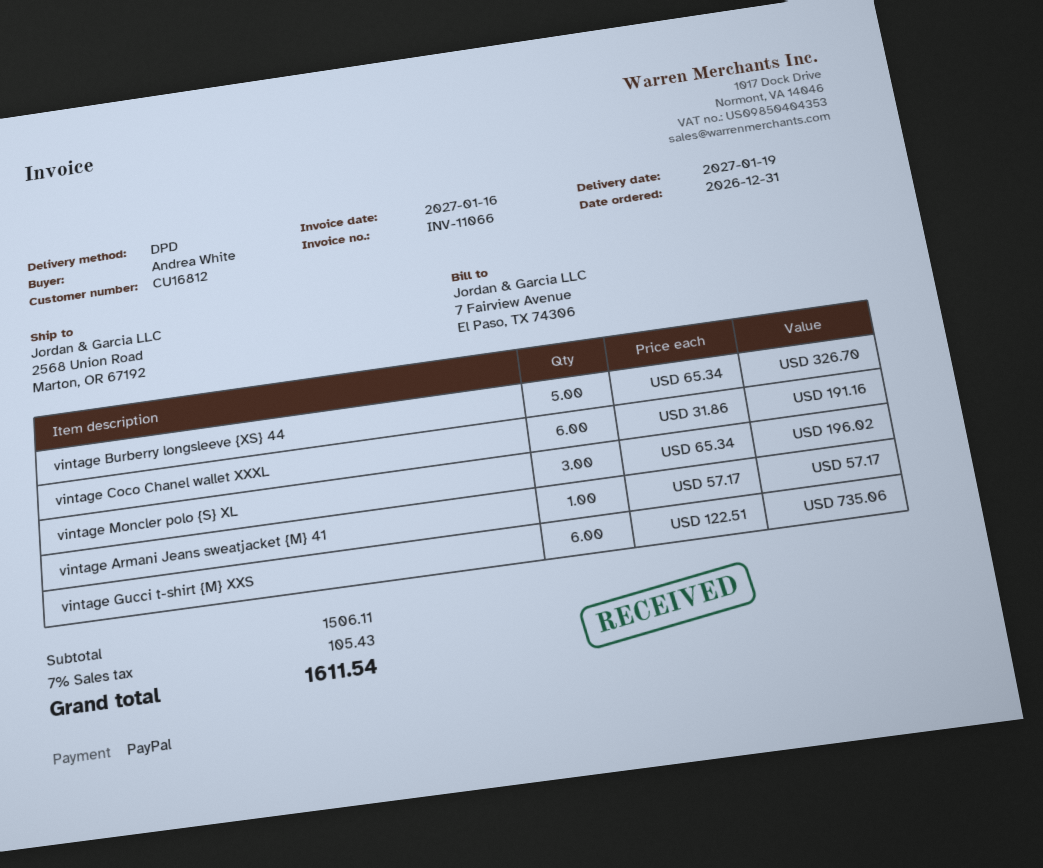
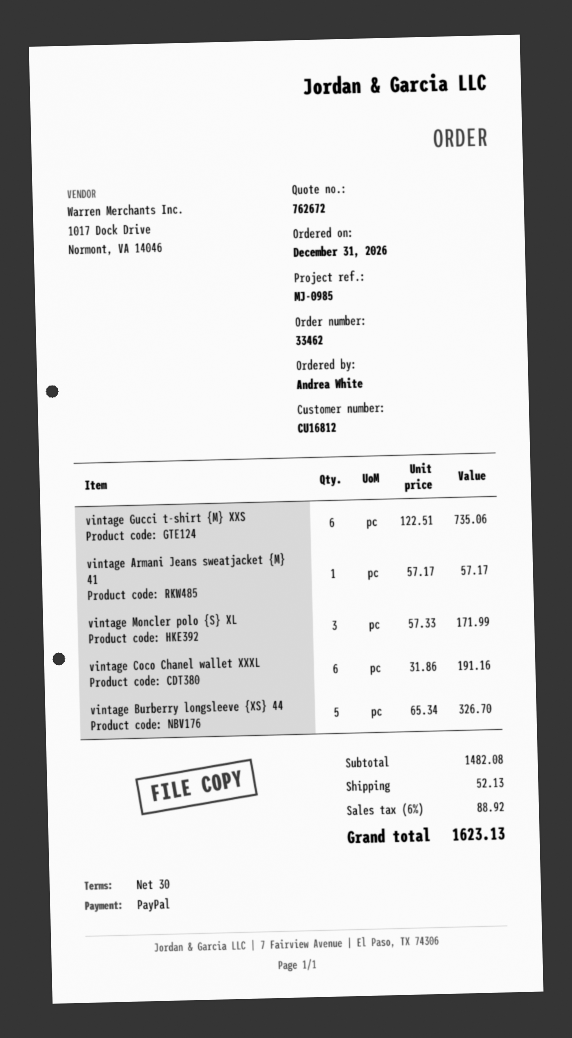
vintage Moncler polo {S} XL: 3 x 65.34 = 196.02 -> 3 x 57.33 = 171.99
subtotal: 1506.11 -> 1482.08
shipping: none -> 52.13
tax: 7% = 105.43 -> 6% = 88.92
total: 1611.54 -> 1623.13

